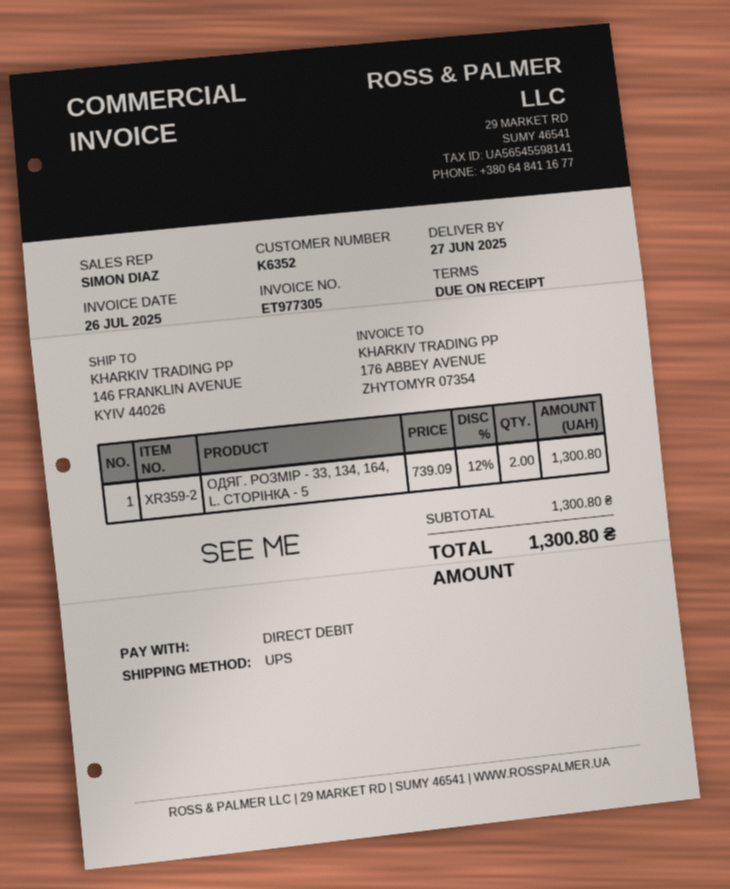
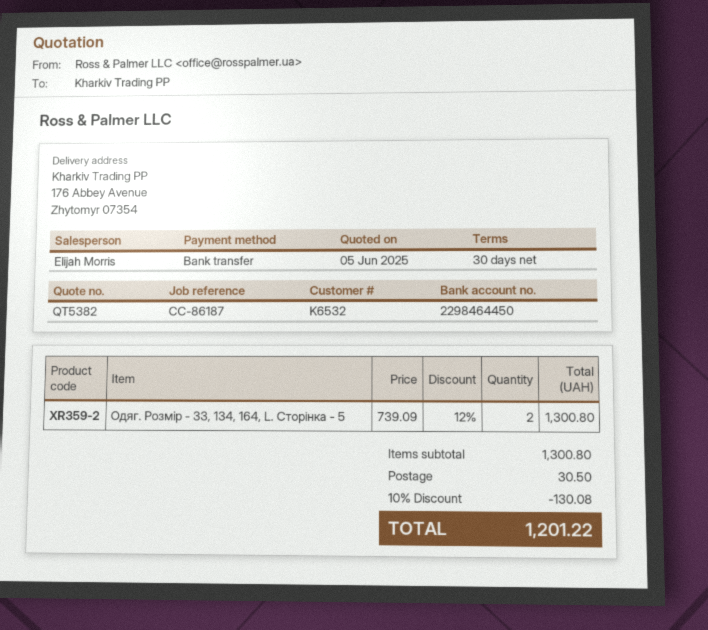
payment terms: on receipt -> 30 days
customer number: K6352 -> K6532
sales rep: SIMON DIAZ -> Elijah Morris
payment method: direct debit -> bank transfer
ship to: 146 FRANKLIN AVENUE, KYIV 44026 -> 176 Abbey Avenue, Zhytomyr 07354
discount: none -> 10% = 130.08
shipping: none -> 30.50
total: 1300.80 -> 1201.22

